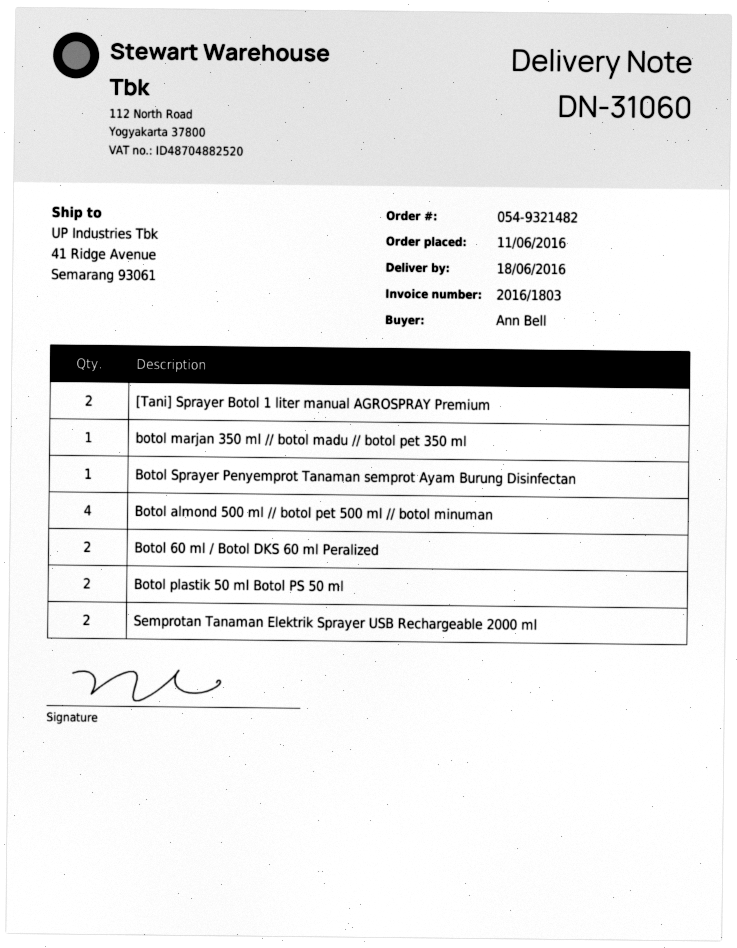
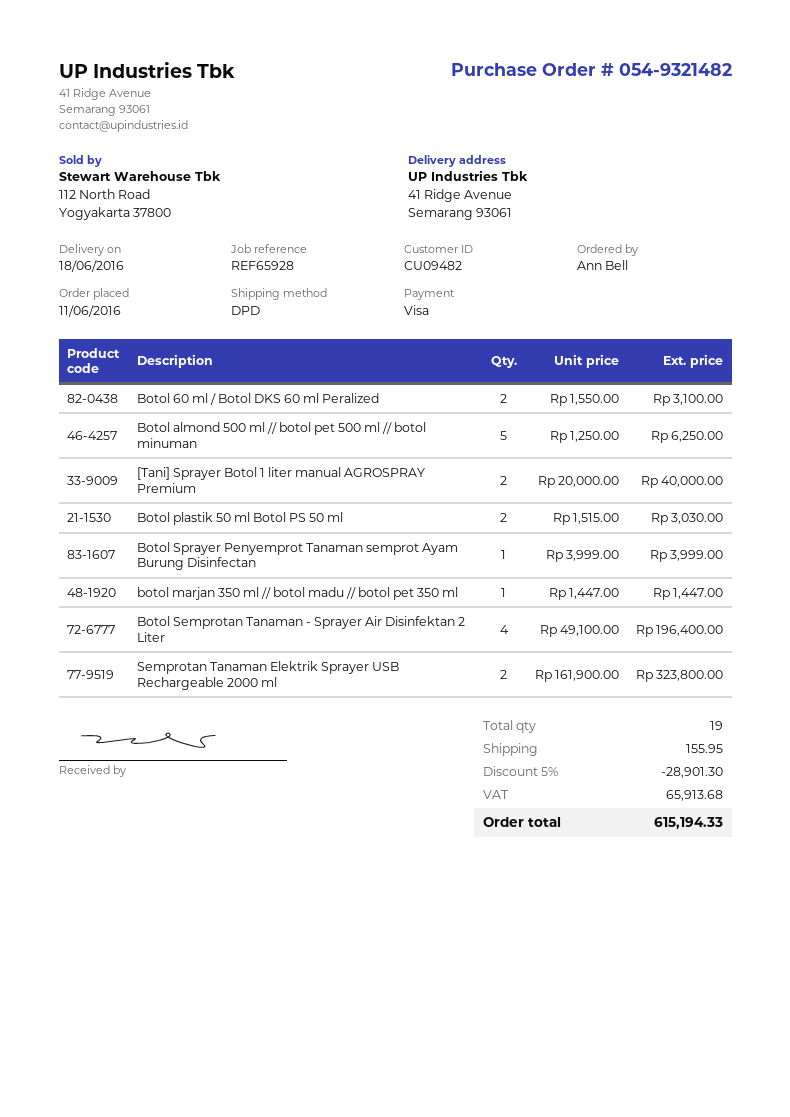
Botol almond 500 ml // botol pet 500 ml // botol minuman: 4 -> 5
Botol Semprotan Tanaman - Sprayer Air Disinfektan 2 Liter: none -> 4

